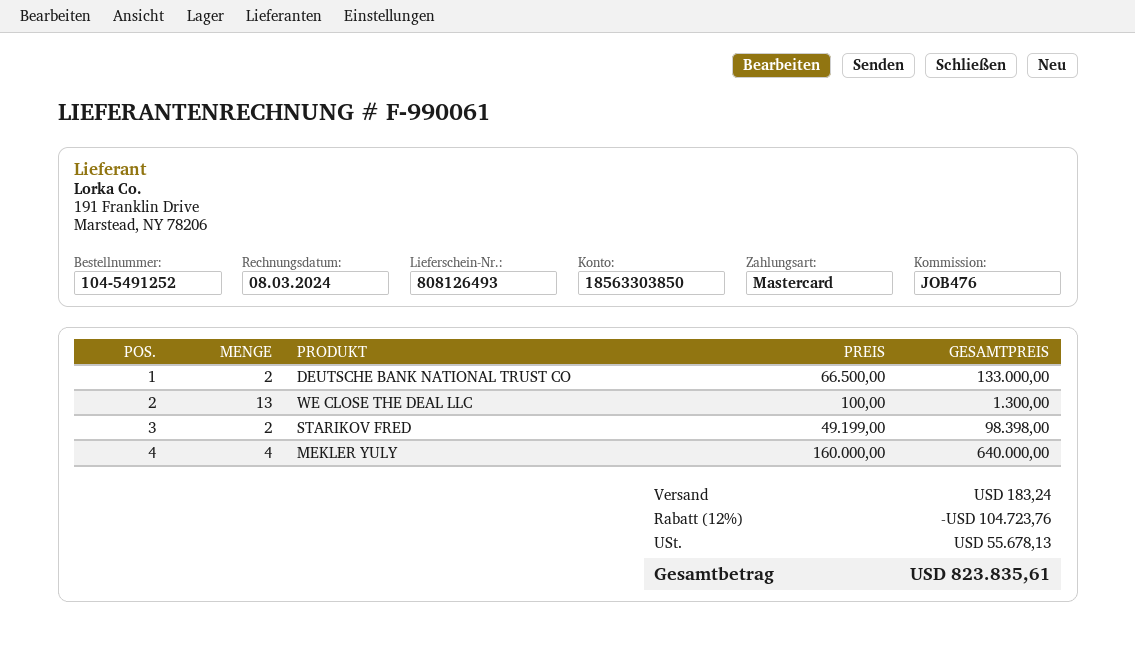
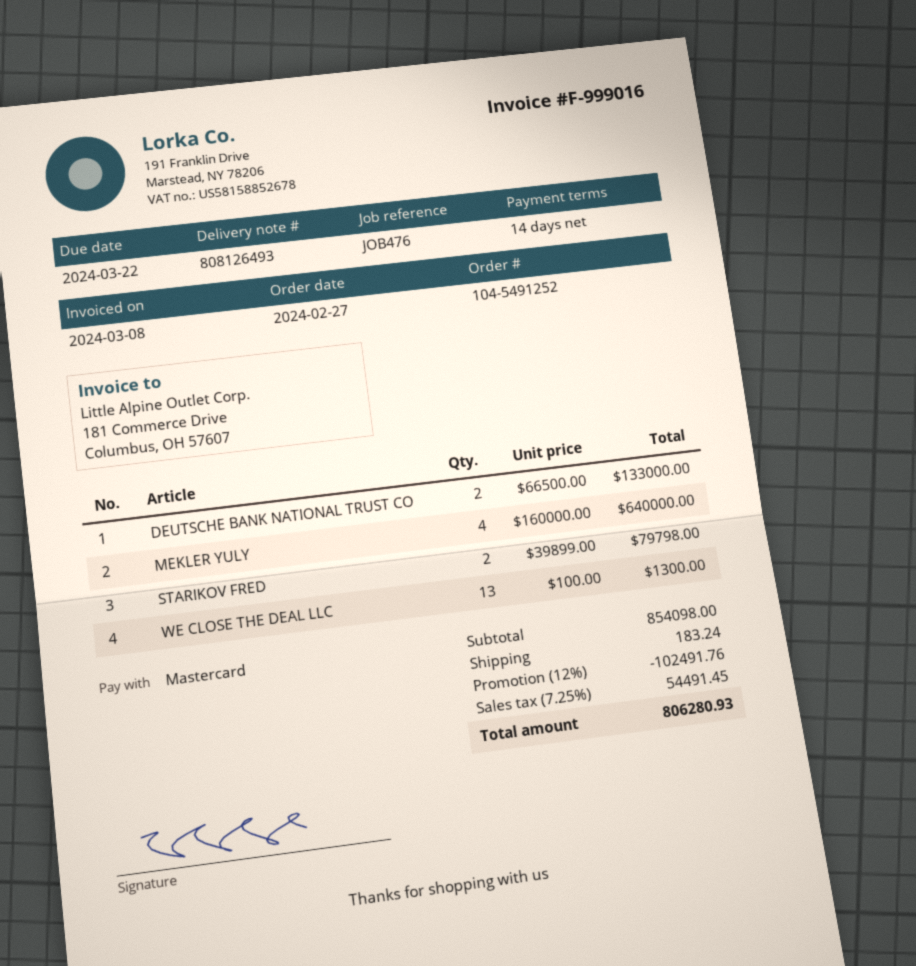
invoice number: F-990061 -> F-999016
STARIKOV FRED: 2 x 49199.00 = 98398.00 -> 2 x 39899.00 = 79798.00
discount: 12% = 104723.76 -> 12% = 102491.76
tax: 55678.13 -> 54491.45
total: 823835.61 -> 806280.93

